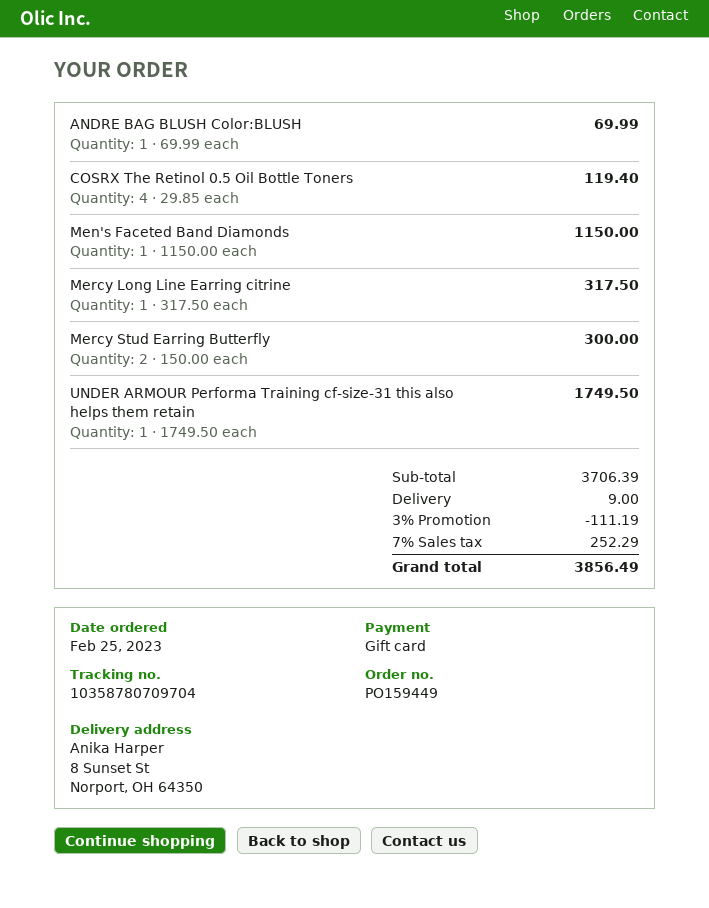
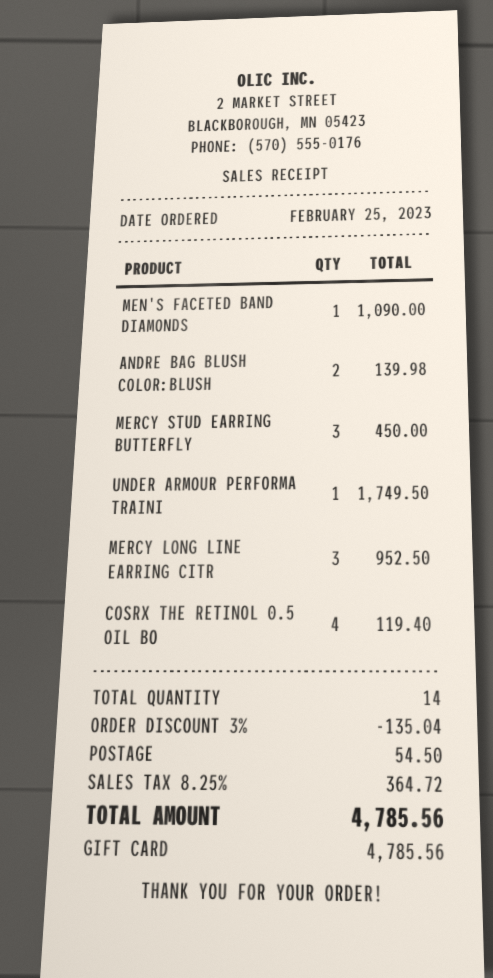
ANDRE BAG BLUSH Color:BLUSH: 1 for 69.99 -> 2 for 139.98
Men's Faceted Band Diamonds: 1 for 1150.00 -> 1 for 1090.00
Mercy Long Line Earring citrine: 1 for 317.50 -> 3 for 952.50
Mercy Stud Earring Butterfly: 2 for 300.00 -> 3 for 450.00
discount: 3% = 111.19 -> 3% = 135.04
shipping: 9.00 -> 54.50
tax: 7% = 252.29 -> 8.25% = 364.72
total: 3856.49 -> 4785.56

